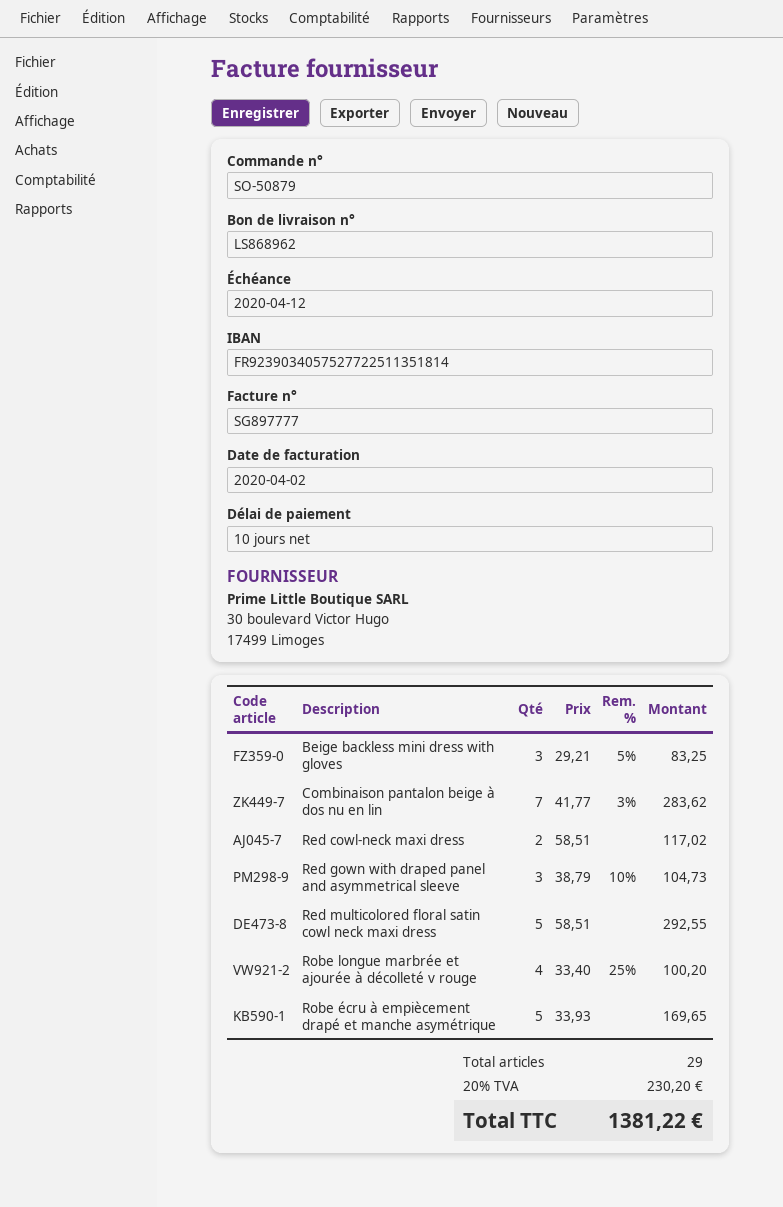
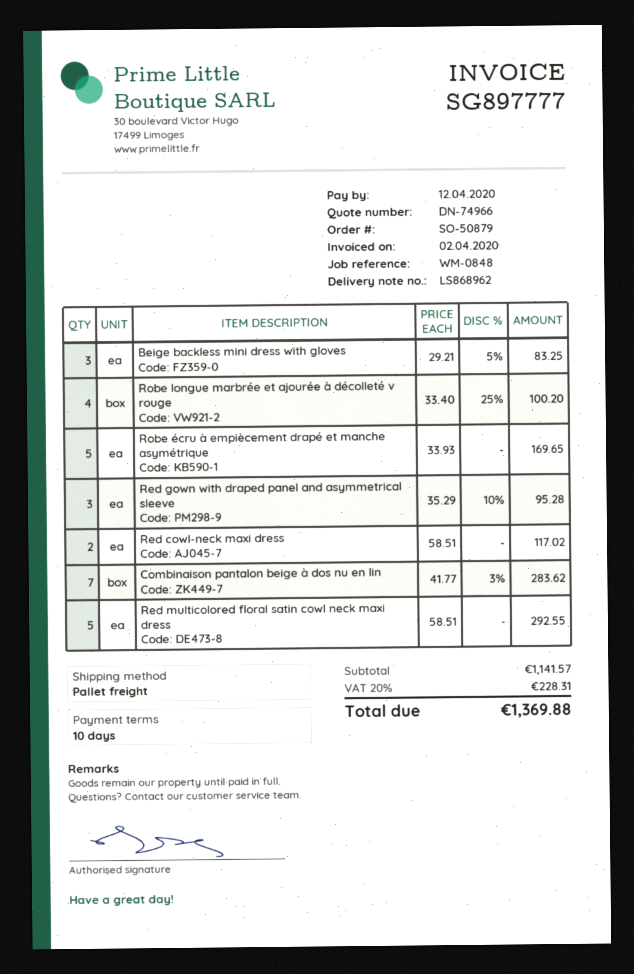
Red gown with draped panel and asymmetrical sleeve: 3 x 38.79 - 10% = 104.73 -> 3 x 35.29 - 10% = 95.28
tax: 20% = 230.20 -> 20% = 228.31
total: 1381.22 -> 1369.88

